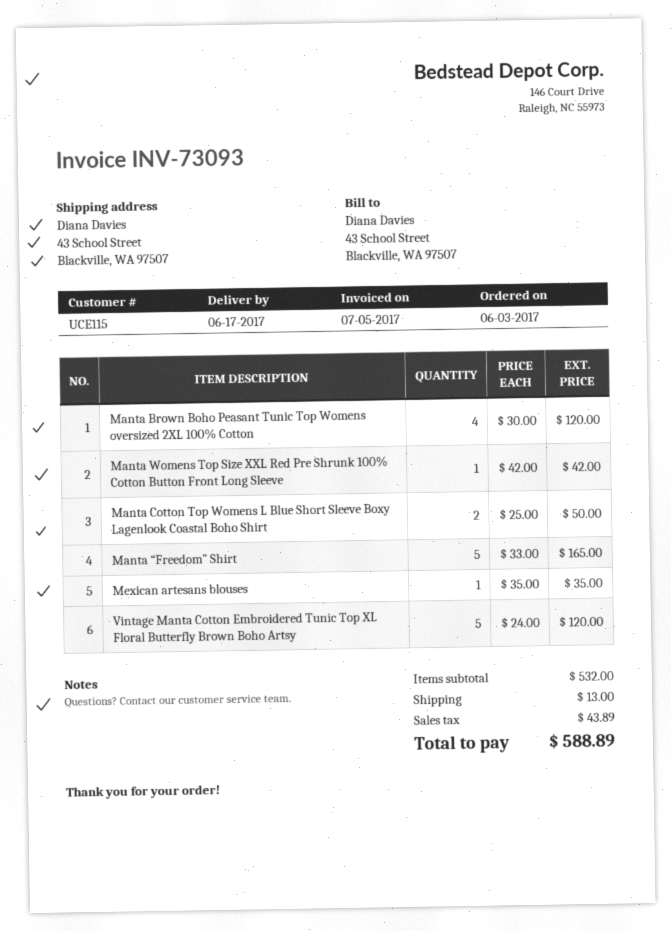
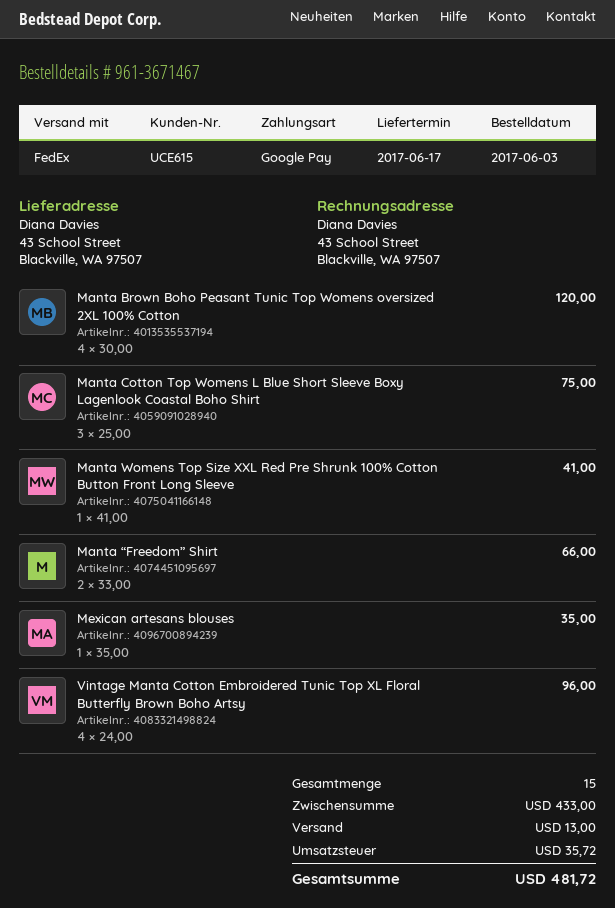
customer number: UCE115 -> UCE615
Manta Womens Top Size XXL Red Pre Shrunk 100% Cotton Button Front Long Sleeve: 1 x 42.00 = 42.00 -> 1 x 41.00 = 41.00
Manta Cotton Top Womens L Blue Short Sleeve Boxy Lagenlook Coastal Boho Shirt: 2 x 25.00 = 50.00 -> 3 x 25.00 = 75.00
Manta “Freedom” Shirt: 5 x 33.00 = 165.00 -> 2 x 33.00 = 66.00
Vintage Manta Cotton Embroidered Tunic Top XL Floral Butterfly Brown Boho Artsy: 5 x 24.00 = 120.00 -> 4 x 24.00 = 96.00
subtotal: 532.00 -> 433.00
tax: 43.89 -> 35.72
total: 588.89 -> 481.72

